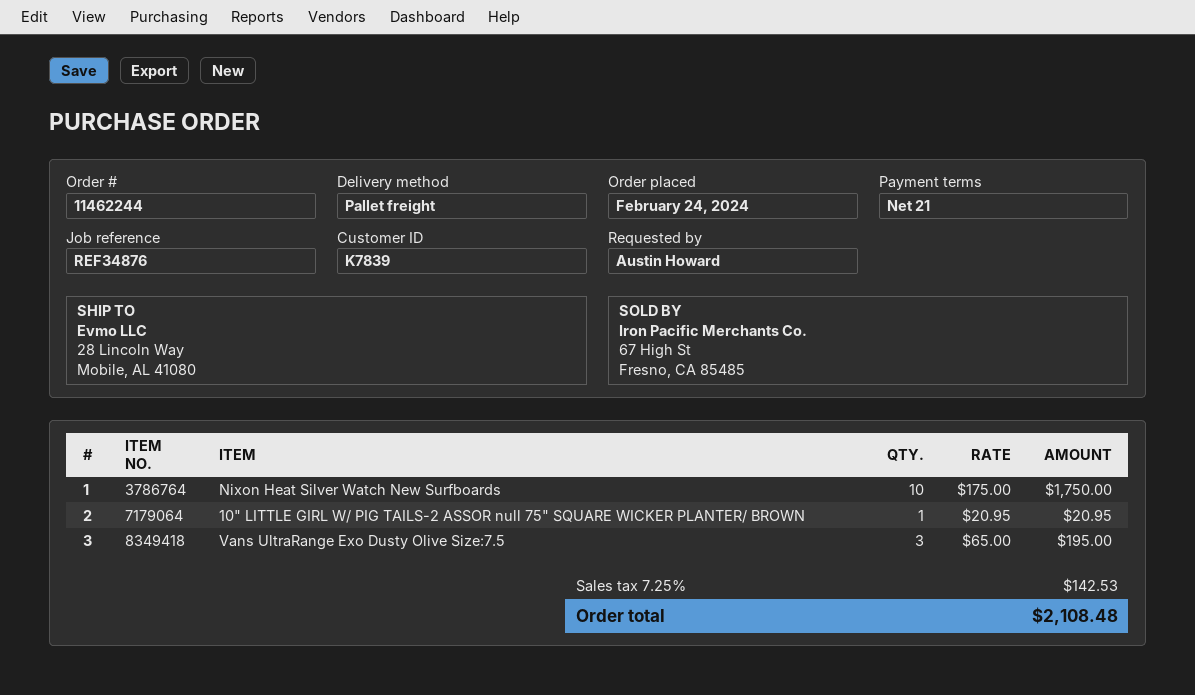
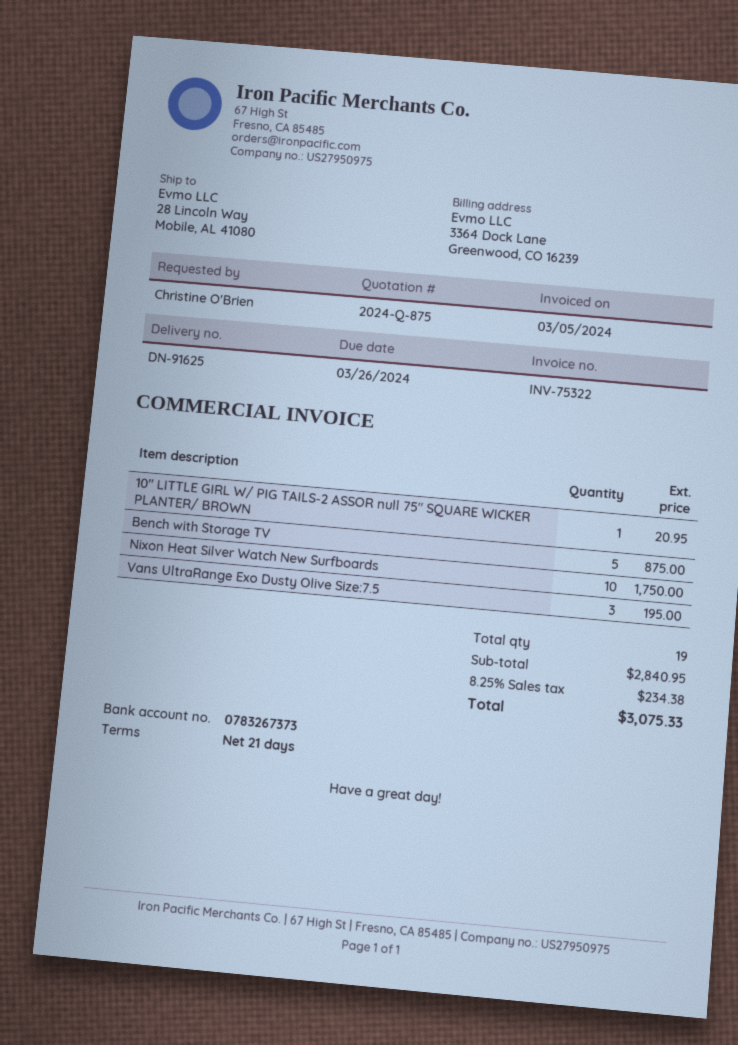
ordered by: Austin Howard -> Christine O'Brien
Bench with Storage TV: none -> 5 for 875.00
tax: 7.25% = 142.53 -> 8.25% = 234.38
total: 2108.48 -> 3075.33

